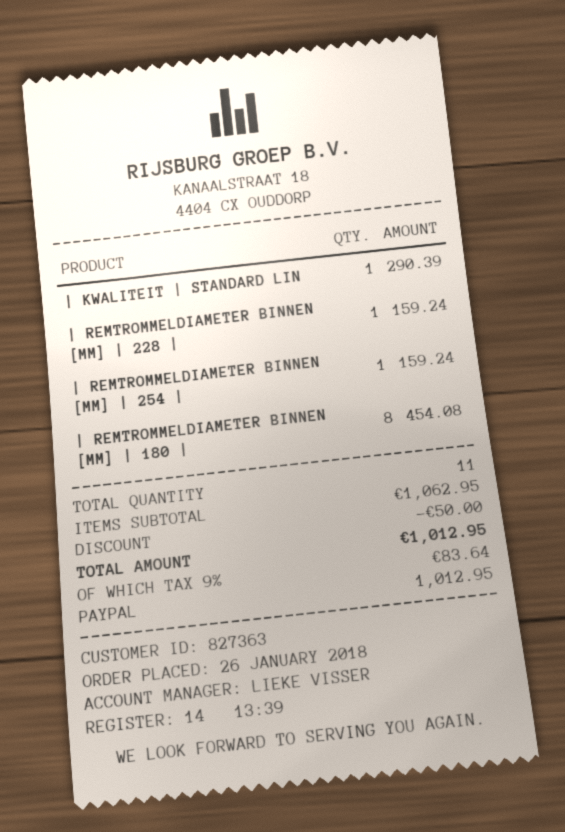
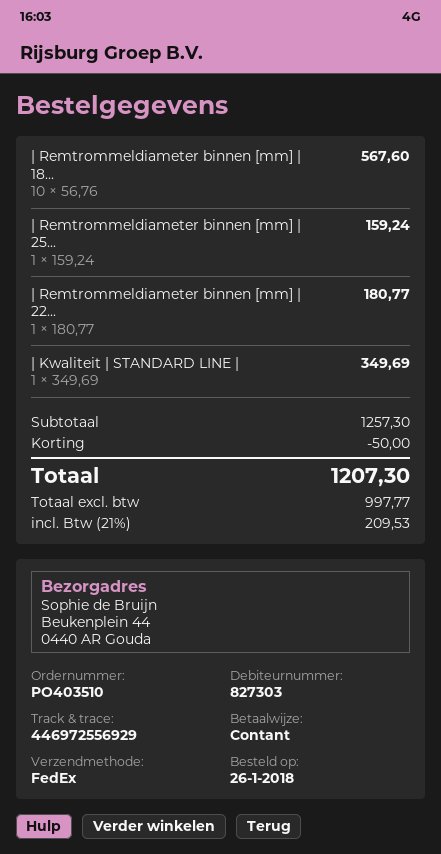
customer number: 827363 -> 827303
payment method: PayPal -> cash
| KWALITEIT | STANDARD LIN: 1 for 290.39 -> 1 for 349.69
| REMTROMMELDIAMETER BINNEN [MM] | 228 |: 1 for 159.24 -> 1 for 180.77
| REMTROMMELDIAMETER BINNEN [MM] | 180 |: 8 for 454.08 -> 10 for 567.60
subtotal: 1062.95 -> 1257.30
tax: 9% = 83.64 -> 21% = 209.53
total: 1012.95 -> 1207.30

